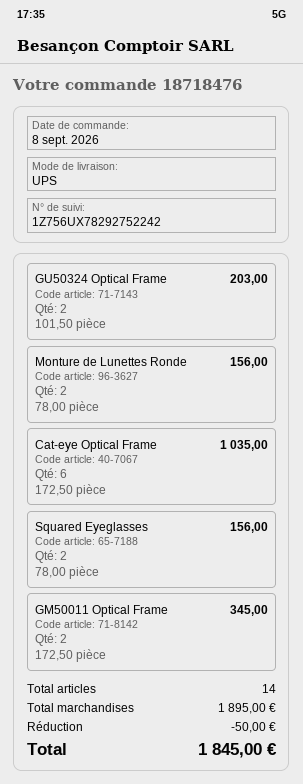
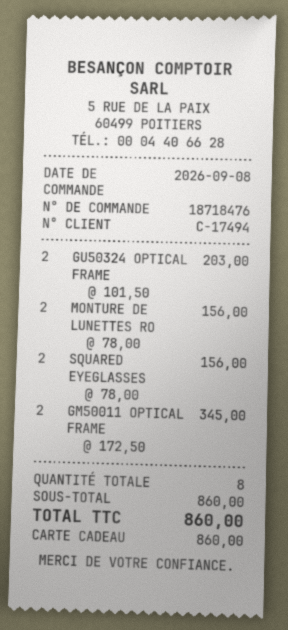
Cat-eye Optical Frame: 6 x 172.50 = 1035.00 -> none
total quantity: 14 -> 8
subtotal: 1895.00 -> 860.00
discount: 50.00 -> none
total: 1845.00 -> 860.00

